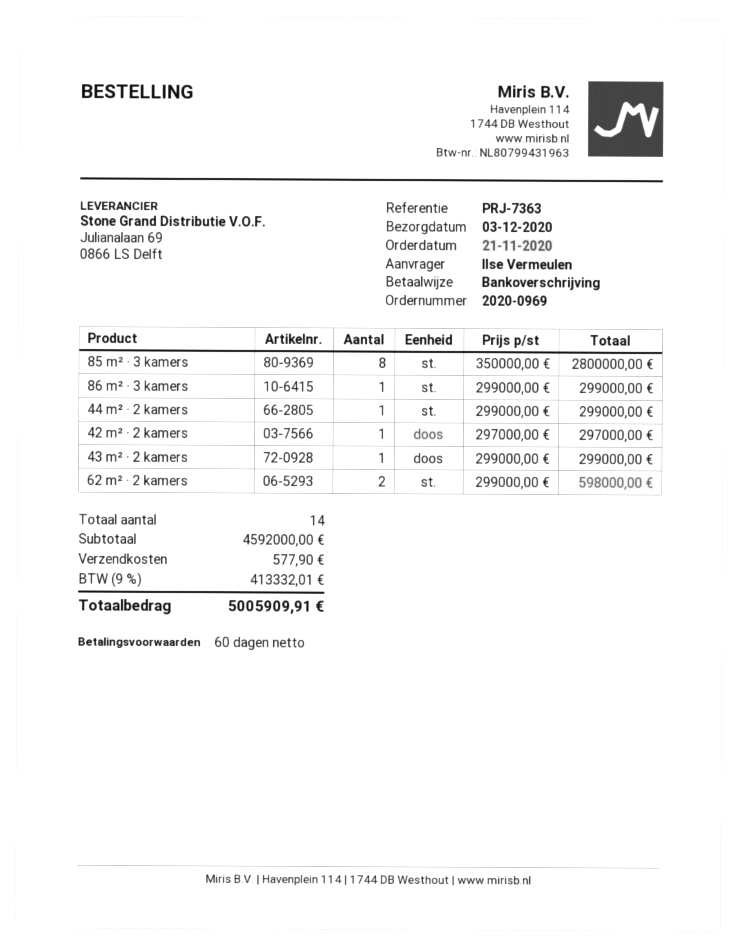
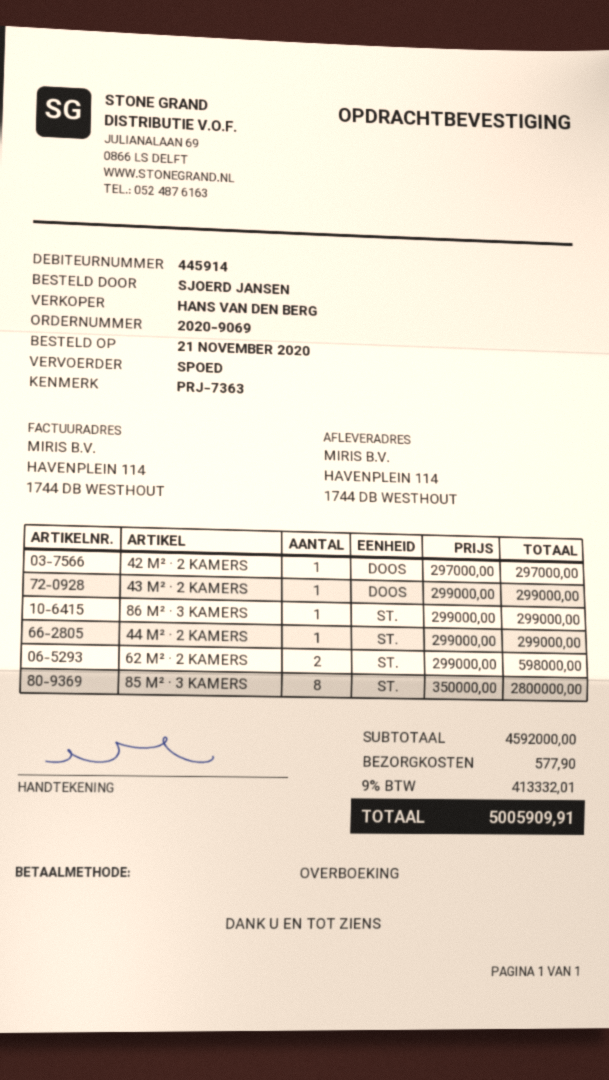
order number: 2020-0969 -> 2020-9069
ordered by: Ilse Vermeulen -> SJOERD JANSEN

